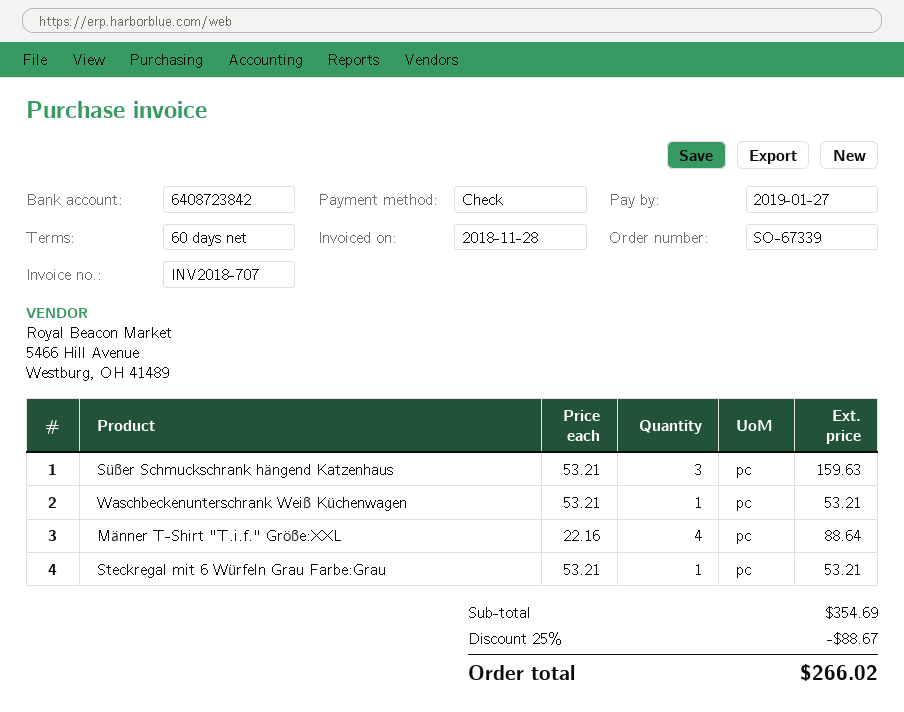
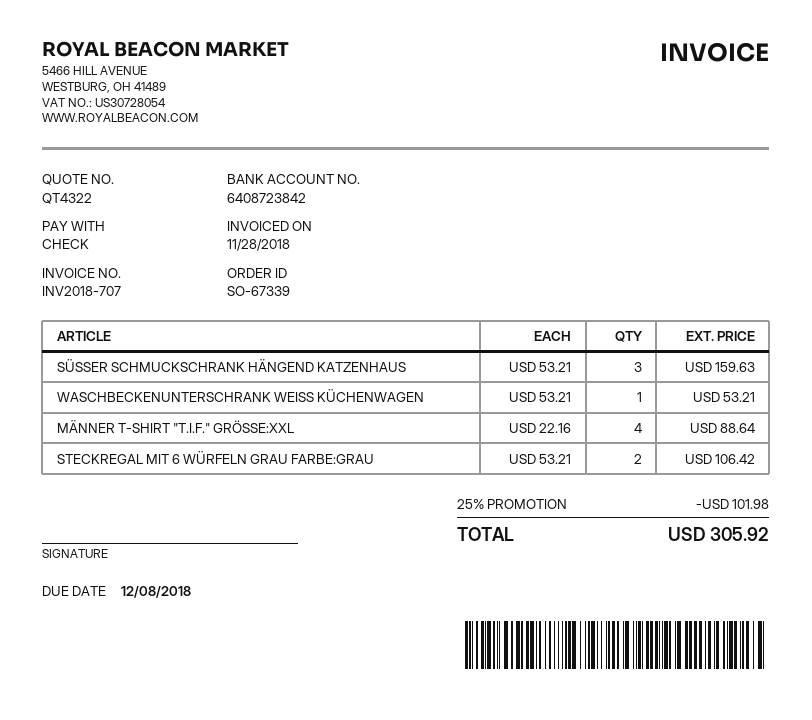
due date: 2019-01-27 -> 2018-12-08
Steckregal mit 6 Würfeln Grau Farbe:Grau: 1 x 53.21 = 53.21 -> 2 x 53.21 = 106.42
discount: 25% = 88.67 -> 25% = 101.98
total: 266.02 -> 305.92

